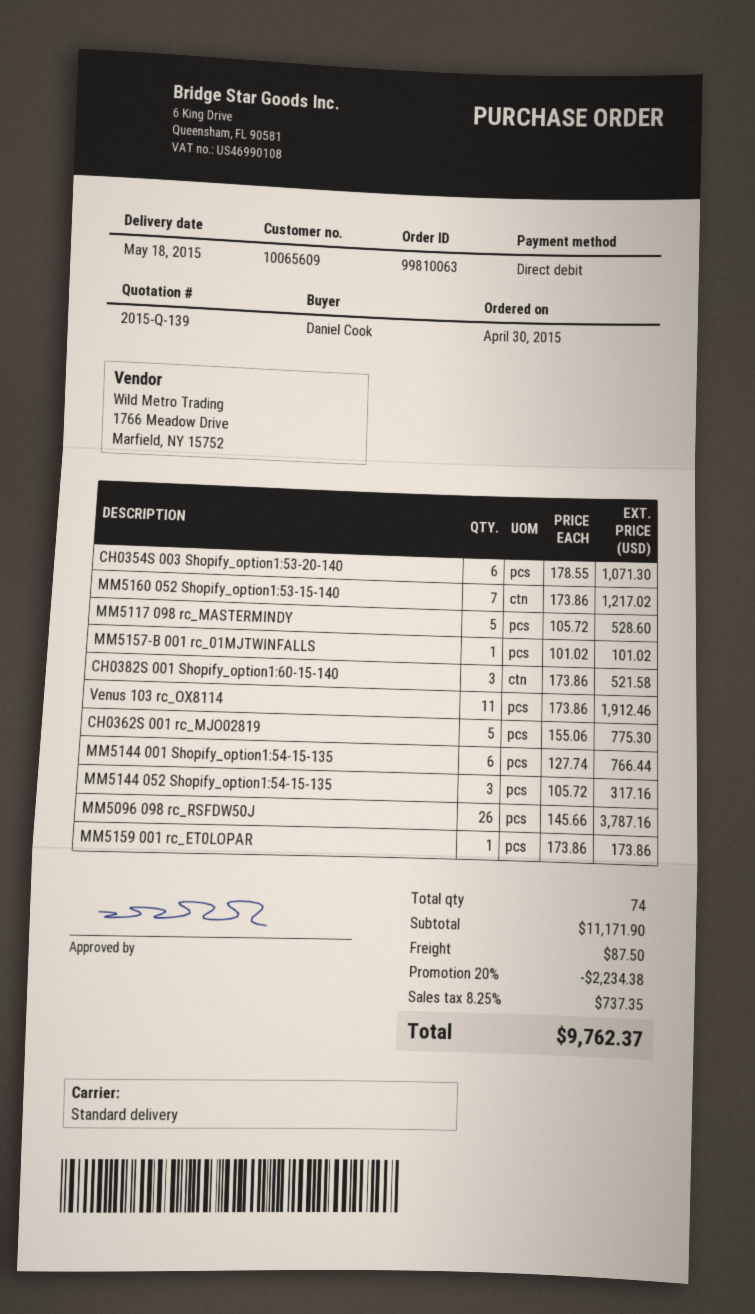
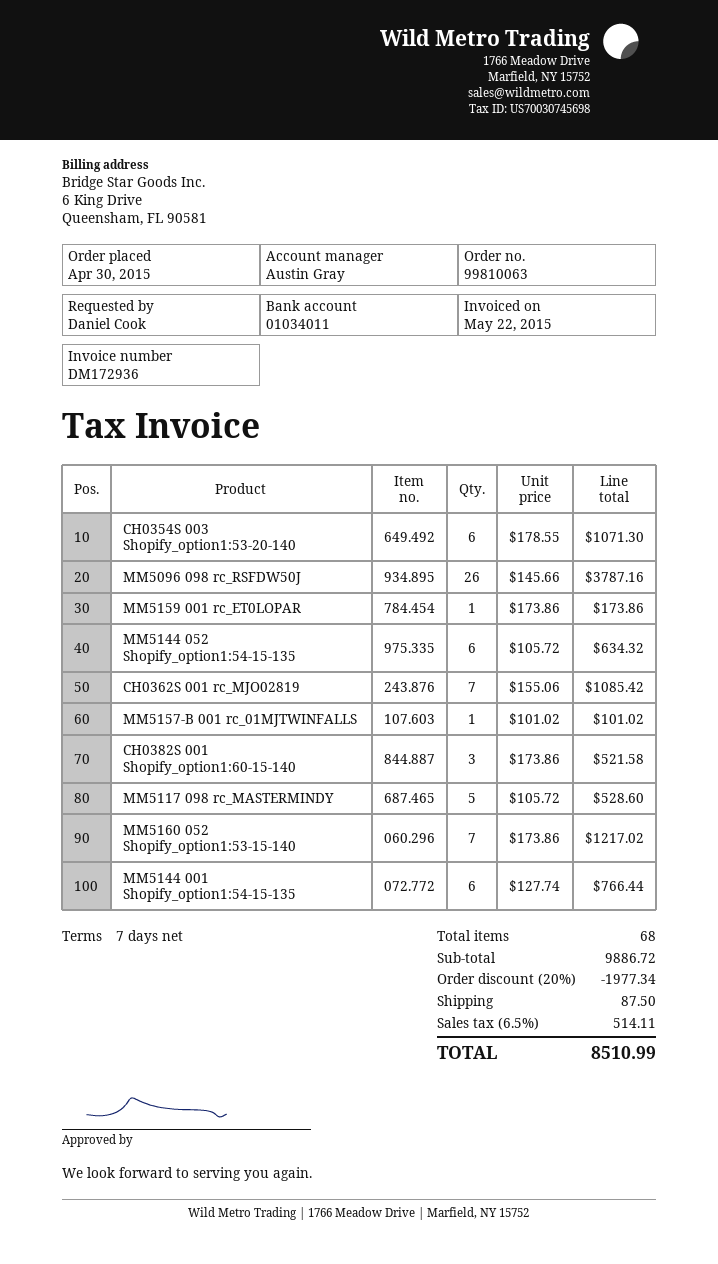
Venus 103 rc_OX8114: 11 x 173.86 = 1912.46 -> none
CH0362S 001 rc_MJO02819: 5 x 155.06 = 775.30 -> 7 x 155.06 = 1085.42
MM5144 052 Shopify_option1:54-15-135: 3 x 105.72 = 317.16 -> 6 x 105.72 = 634.32
total quantity: 74 -> 68
subtotal: 11171.90 -> 9886.72
discount: 20% = 2234.38 -> 20% = 1977.34
tax: 8.25% = 737.35 -> 6.5% = 514.11
total: 9762.37 -> 8510.99

